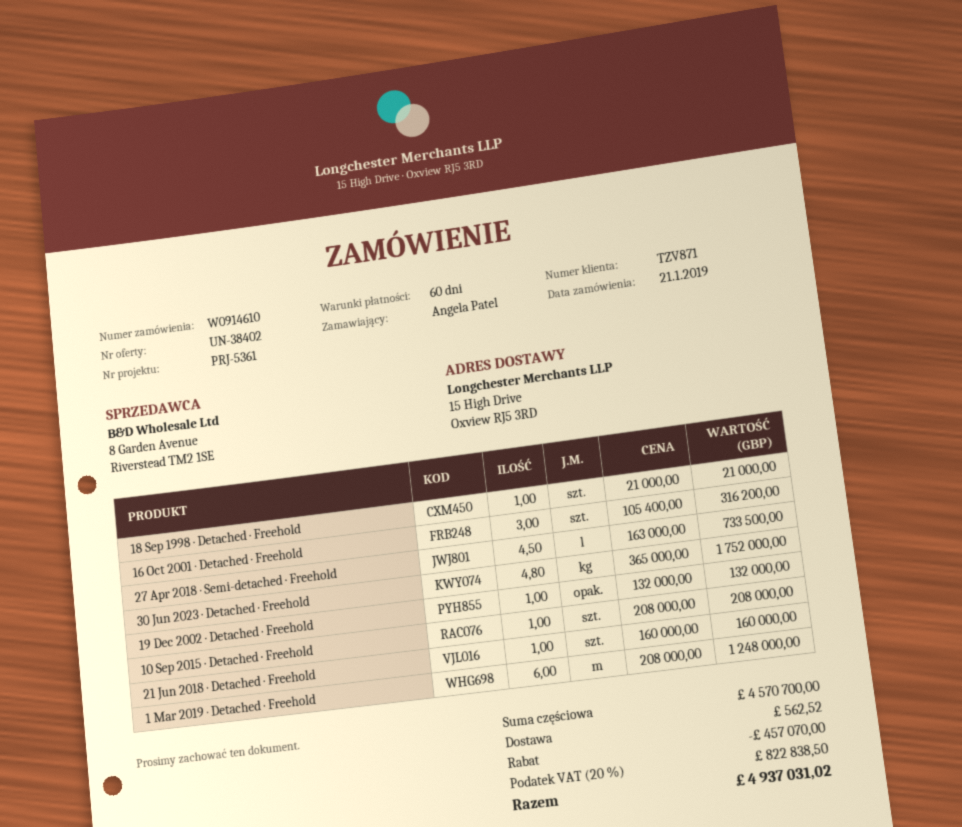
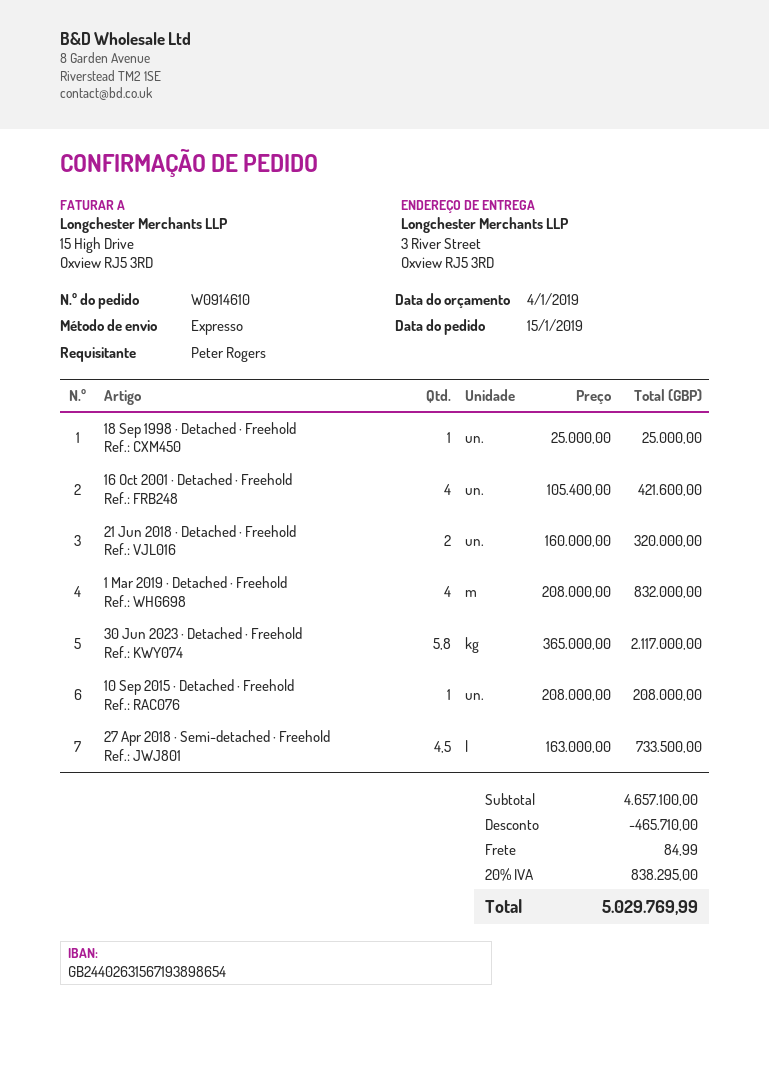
order date: 2019-01-21 -> 2019-01-15
ordered by: Angela Patel -> Peter Rogers
ship to: 15 High Drive, Oxview RJ5 3RD -> 3 River Street, Oxview RJ5 3RD
18 Sep 1998 · Detached · Freehold: 1 x 21000.00 = 21000.00 -> 1 x 25000.00 = 25000.00
16 Oct 2001 · Detached · Freehold: 3 x 105400.00 = 316200.00 -> 4 x 105400.00 = 421600.00
30 Jun 2023 · Detached · Freehold: 4.8 x 365000.00 = 1752000.00 -> 5.8 x 365000.00 = 2117000.00
19 Dec 2002 · Detached · Freehold: 1 x 132000.00 = 132000.00 -> none
21 Jun 2018 · Detached · Freehold: 1 x 160000.00 = 160000.00 -> 2 x 160000.00 = 320000.00
1 Mar 2019 · Detached · Freehold: 6 x 208000.00 = 1248000.00 -> 4 x 208000.00 = 832000.00
subtotal: 4570700.00 -> 4657100.00
discount: 457070.00 -> 465710.00
shipping: 562.52 -> 84.99
tax: 20% = 822838.50 -> 20% = 838295.00
total: 4937031.02 -> 5029769.99

